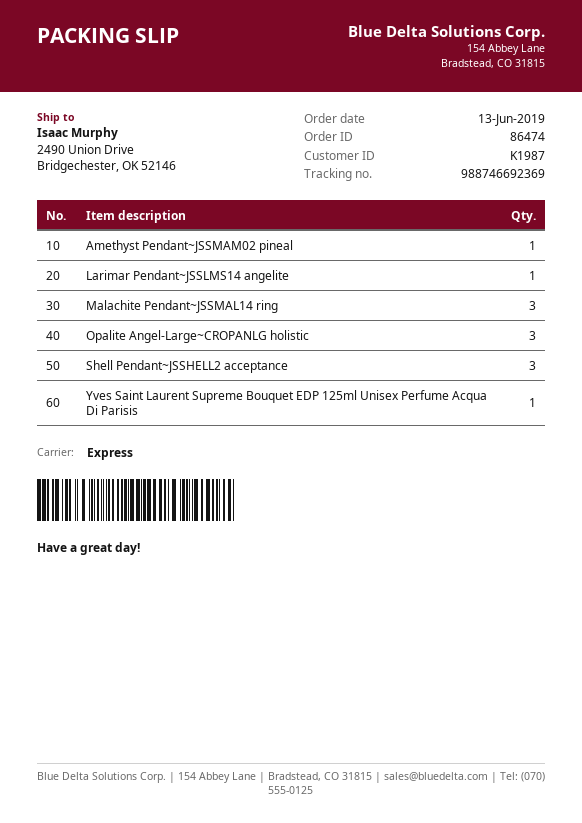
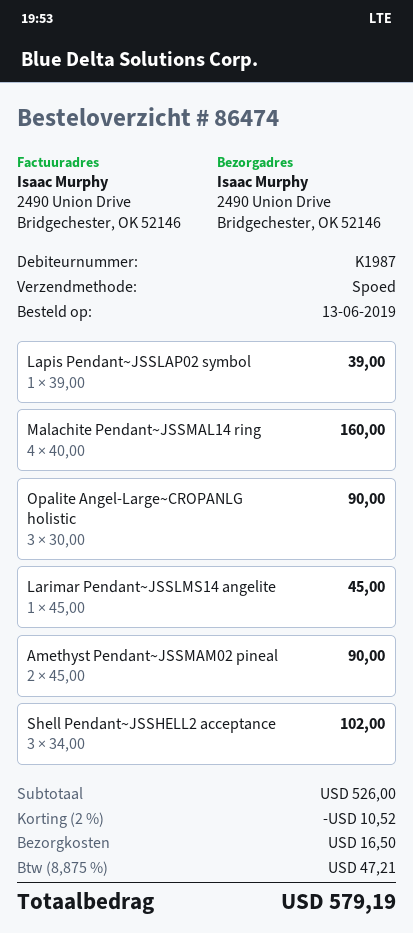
Amethyst Pendant~JSSMAM02 pineal: 1 -> 2
Malachite Pendant~JSSMAL14 ring: 3 -> 4
Yves Saint Laurent Supreme Bouquet EDP 125ml Unisex Perfume Acqua Di Parisis: 1 -> none
Lapis Pendant~JSSLAP02 symbol: none -> 1

